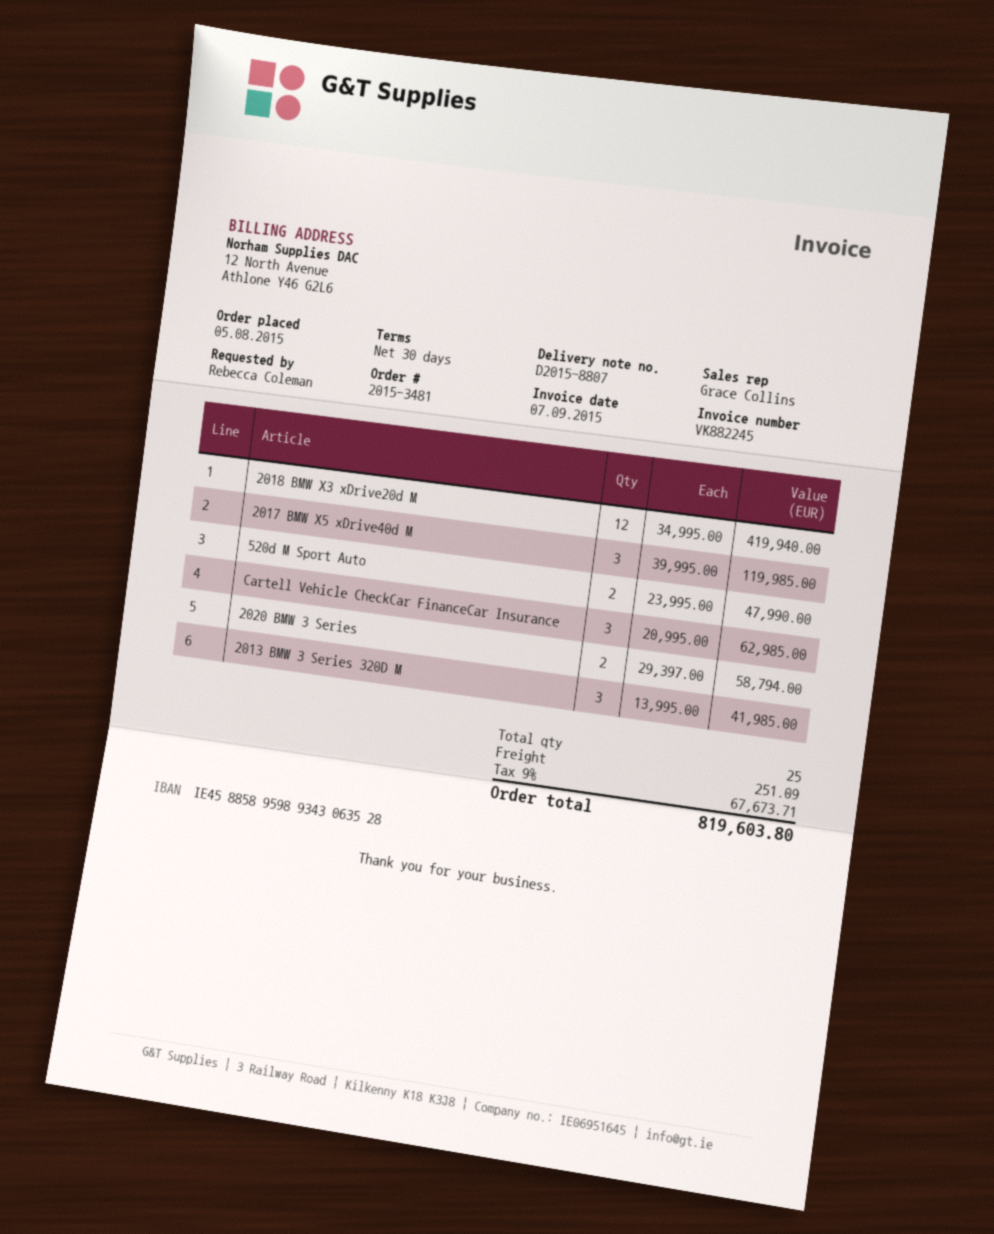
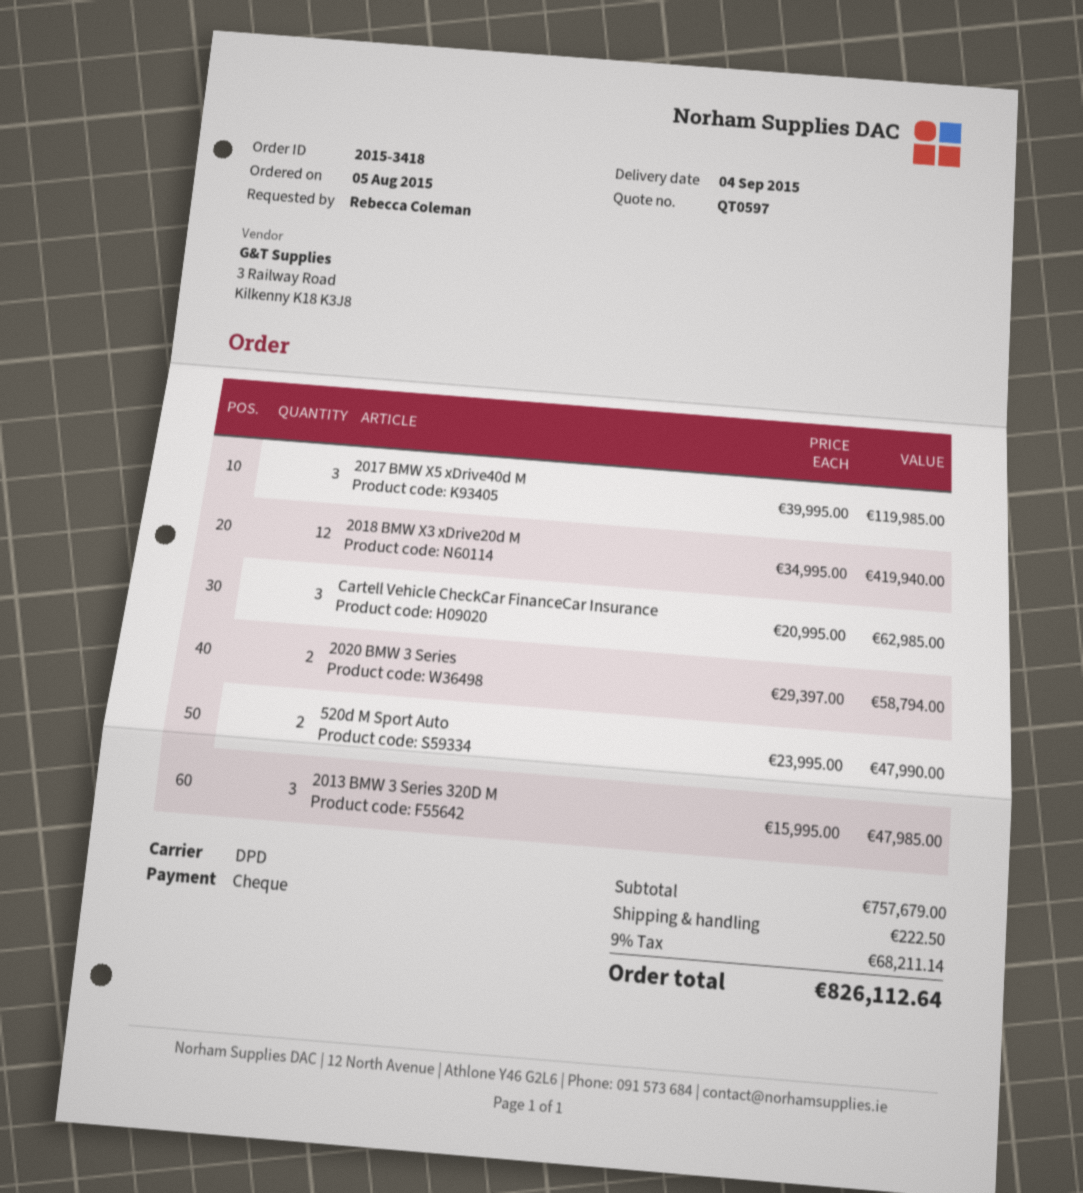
order number: 2015-3481 -> 2015-3418
2013 BMW 3 Series 320D M: 3 x 13995.00 = 41985.00 -> 3 x 15995.00 = 47985.00
shipping: 251.09 -> 222.50
tax: 9% = 67673.71 -> 9% = 68211.14
total: 819603.80 -> 826112.64

